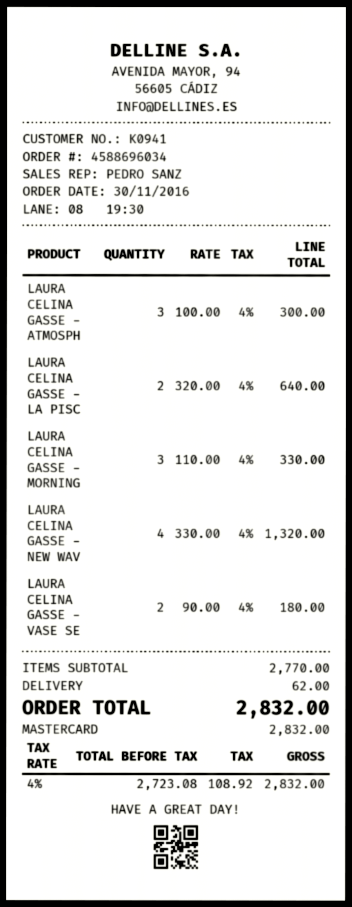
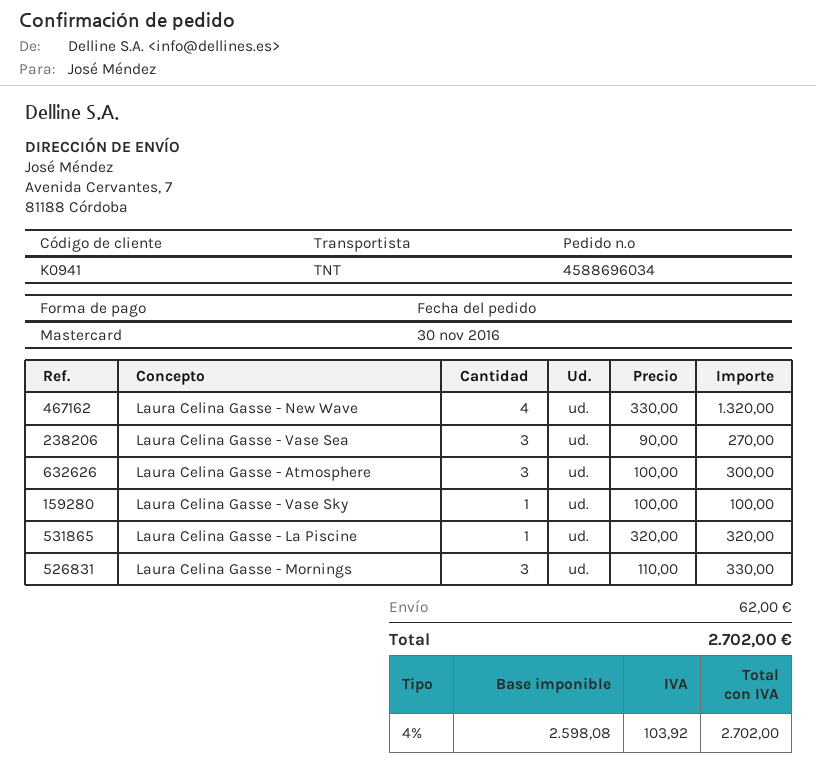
LAURA CELINA GASSE - LA PISC: 2 x 320.00 = 640.00 -> 1 x 320.00 = 320.00
LAURA CELINA GASSE - VASE SE: 2 x 90.00 = 180.00 -> 3 x 90.00 = 270.00
Laura Celina Gasse - Vase Sky: none -> 1 x 100.00 = 100.00
net: 2723.08 -> 2598.08
tax: 4% = 108.92 -> 4% = 103.92
total: 2832.00 -> 2702.00

